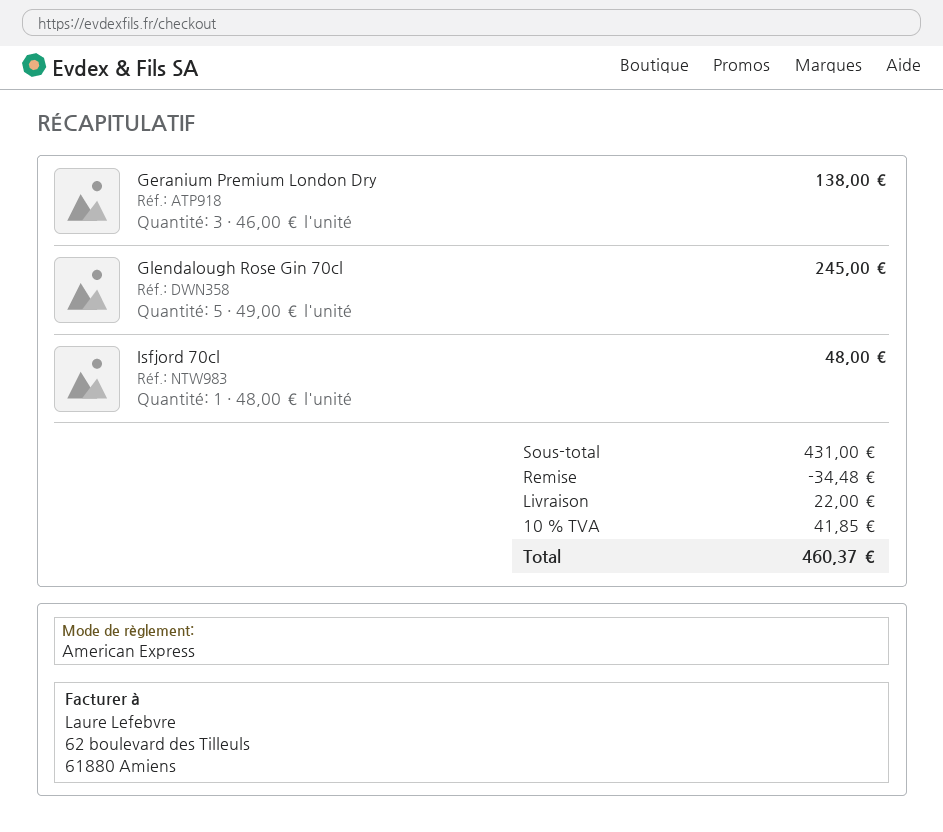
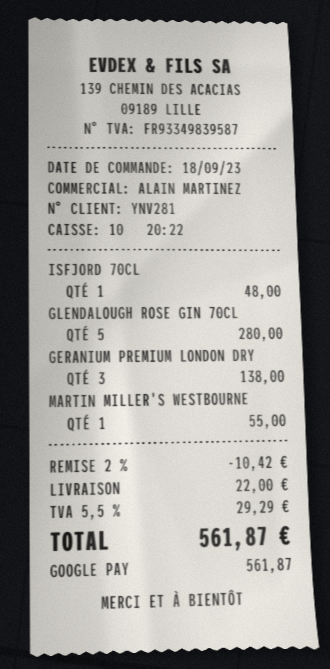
payment method: American Express -> Google Pay
Glendalough Rose Gin 70cl: 5 for 245.00 -> 5 for 280.00
MARTIN MILLER'S WESTBOURNE: none -> 1 for 55.00
discount: 34.48 -> 10.42
tax: 10% = 41.85 -> 5.5% = 29.29
total: 460.37 -> 561.87

